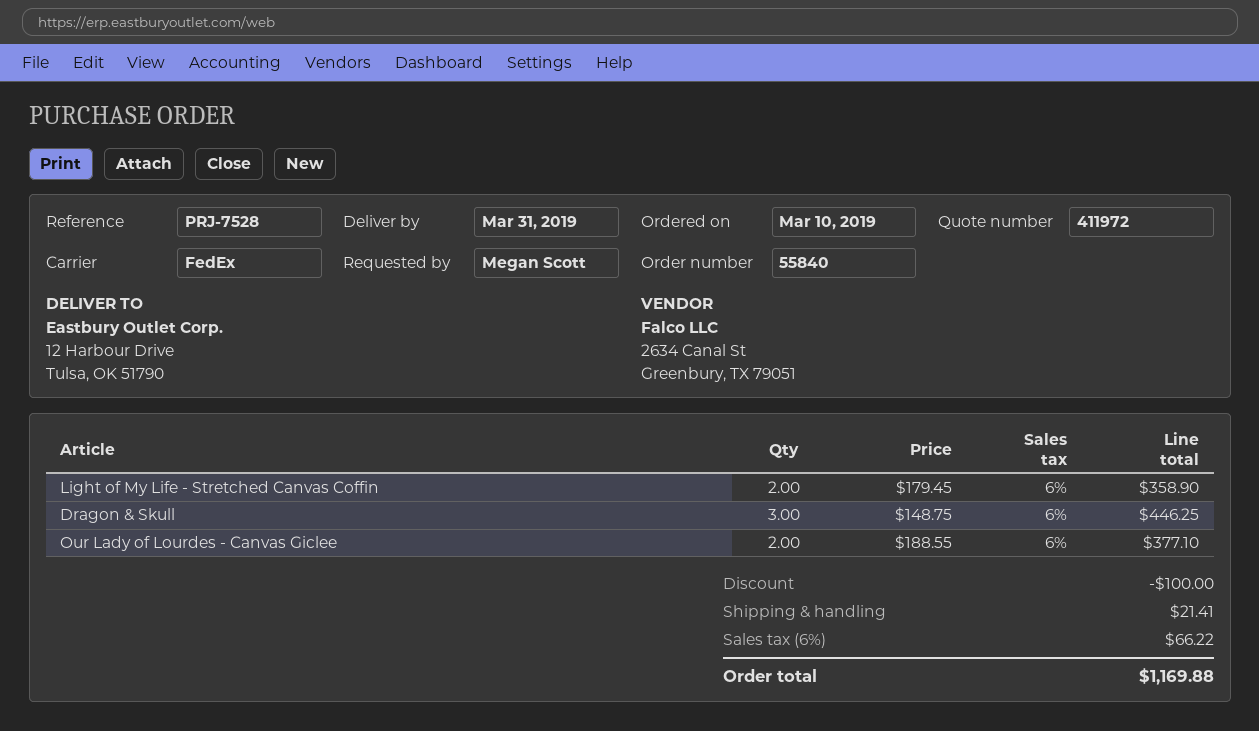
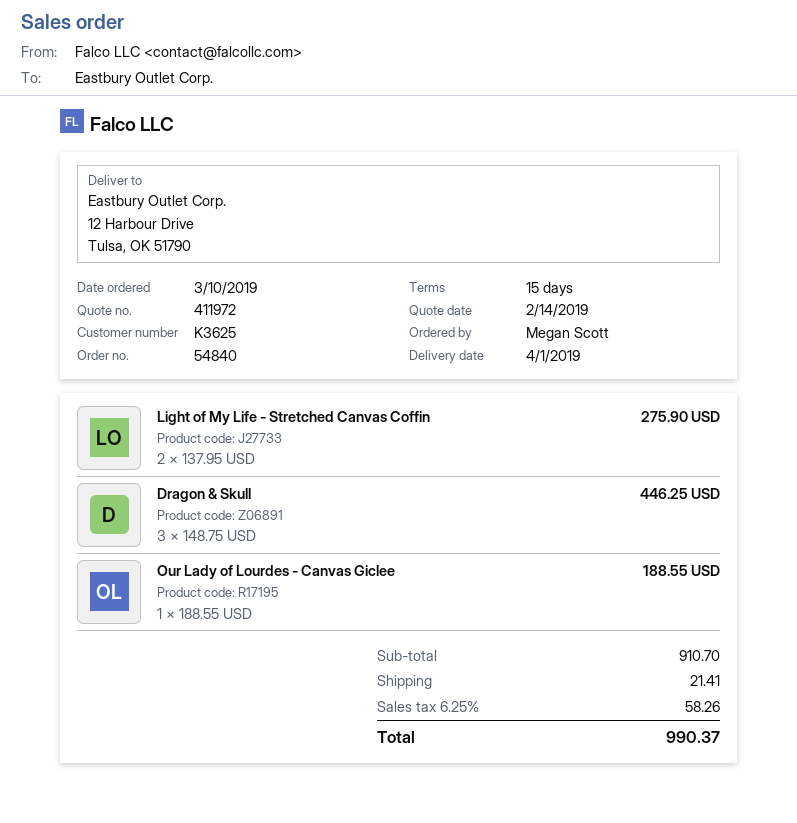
order number: 55840 -> 54840
delivery date: 2019-03-31 -> 2019-04-01
Light of My Life - Stretched Canvas Coffin: 2 x 179.45 = 358.90 -> 2 x 137.95 = 275.90
Our Lady of Lourdes - Canvas Giclee: 2 x 188.55 = 377.10 -> 1 x 188.55 = 188.55
discount: 100.00 -> none
tax: 6% = 66.22 -> 6.25% = 58.26
total: 1169.88 -> 990.37

